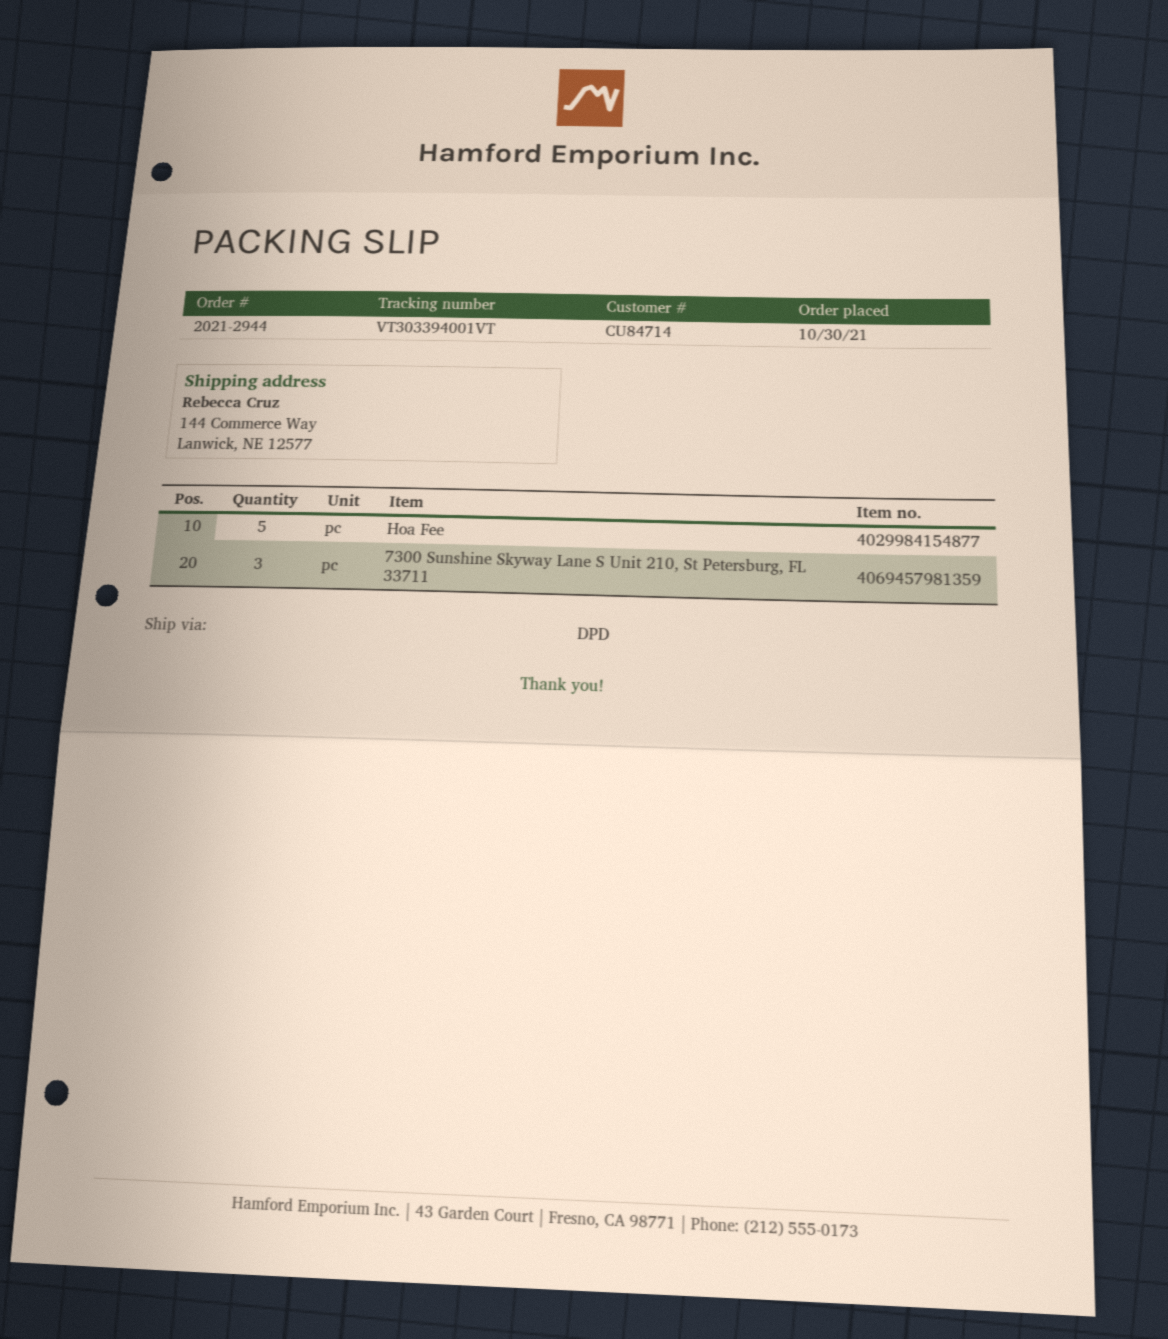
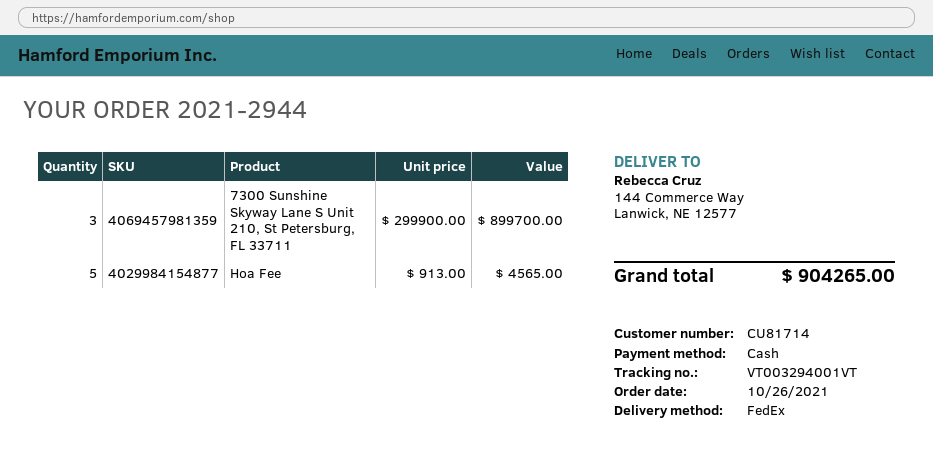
order date: 2021-10-30 -> 2021-10-26
customer number: CU84714 -> CU81714
shipping method: DPD -> FedEx
tracking number: VT303394001VT -> VT003294001VT

